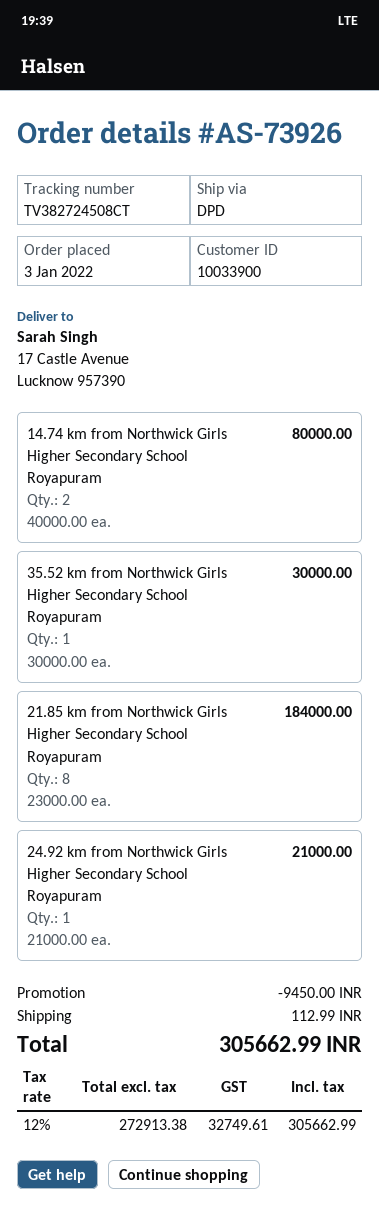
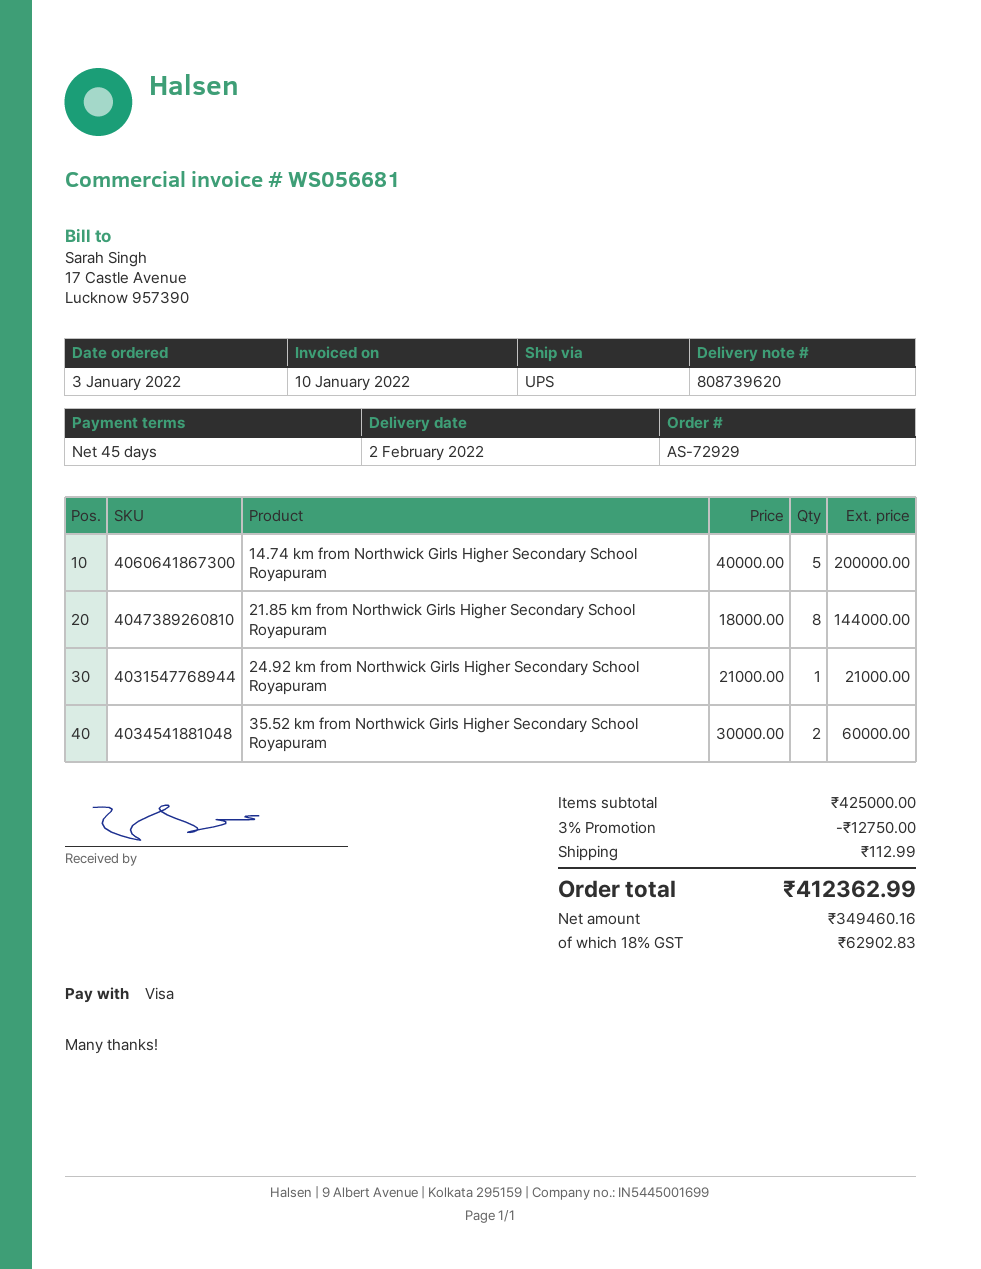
order number: AS-73926 -> AS-72929
shipping method: DPD -> UPS
14.74 km from Northwick Girls Higher Secondary School Royapuram: 2 x 40000.00 = 80000.00 -> 5 x 40000.00 = 200000.00
35.52 km from Northwick Girls Higher Secondary School Royapuram: 1 x 30000.00 = 30000.00 -> 2 x 30000.00 = 60000.00
21.85 km from Northwick Girls Higher Secondary School Royapuram: 8 x 23000.00 = 184000.00 -> 8 x 18000.00 = 144000.00
discount: 9450.00 -> 12750.00
net: 272913.38 -> 349460.16
tax: 12% = 32749.61 -> 18% = 62902.83
total: 305662.99 -> 412362.99

